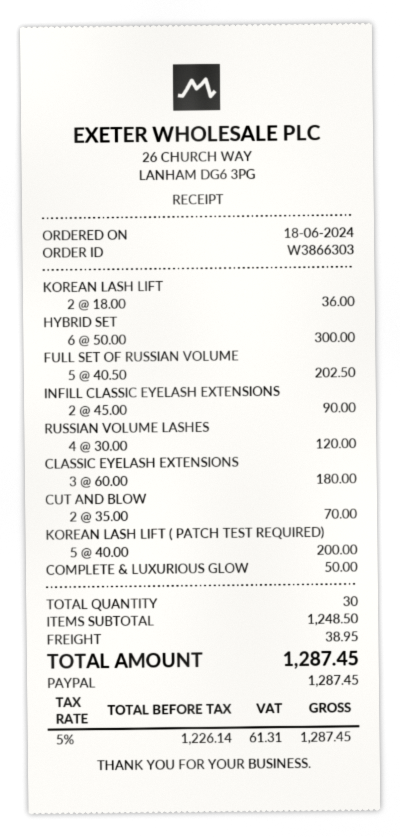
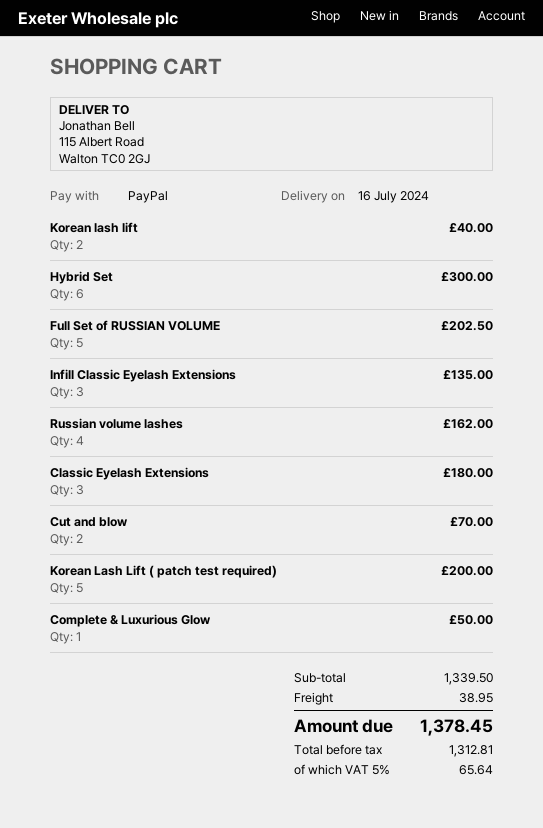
KOREAN LASH LIFT: 2 for 36.00 -> 2 for 40.00
INFILL CLASSIC EYELASH EXTENSIONS: 2 for 90.00 -> 3 for 135.00
RUSSIAN VOLUME LASHES: 4 for 120.00 -> 4 for 162.00
subtotal: 1248.50 -> 1339.50
net: 1226.14 -> 1312.81
tax: 5% = 61.31 -> 5% = 65.64
total: 1287.45 -> 1378.45

